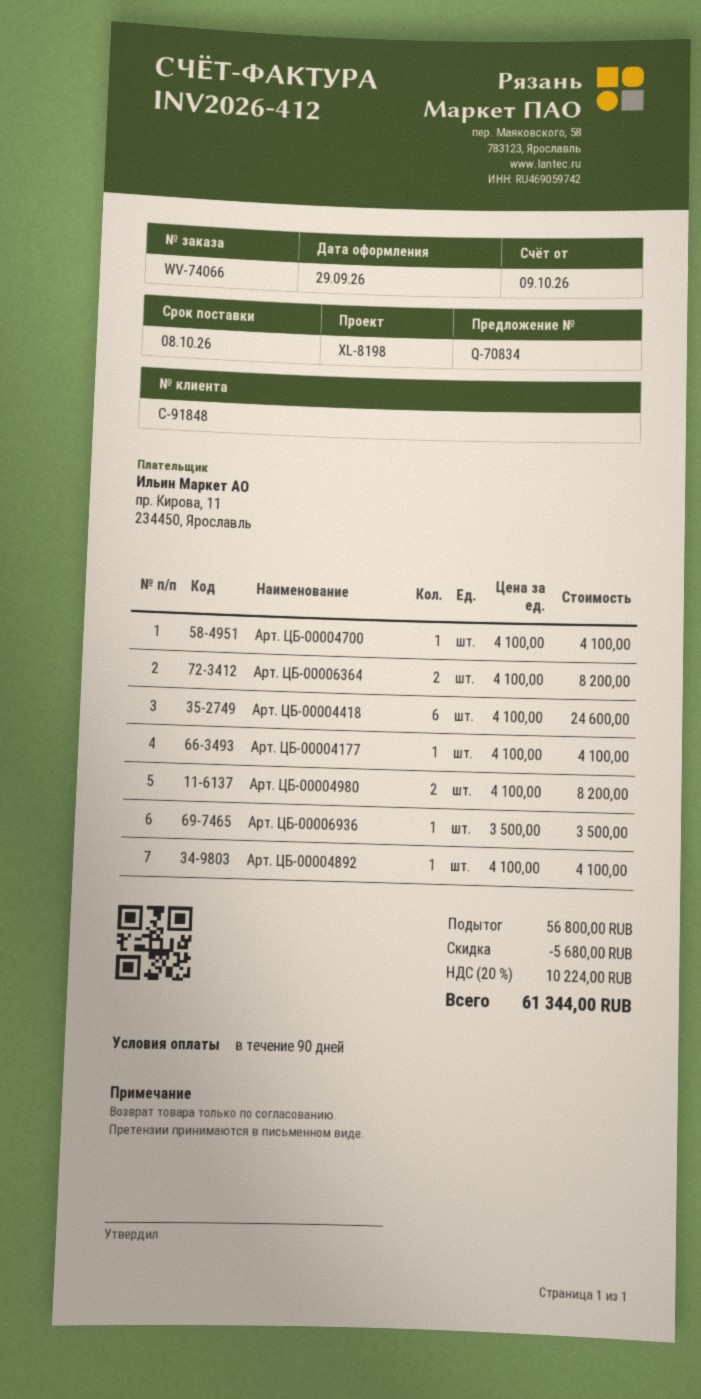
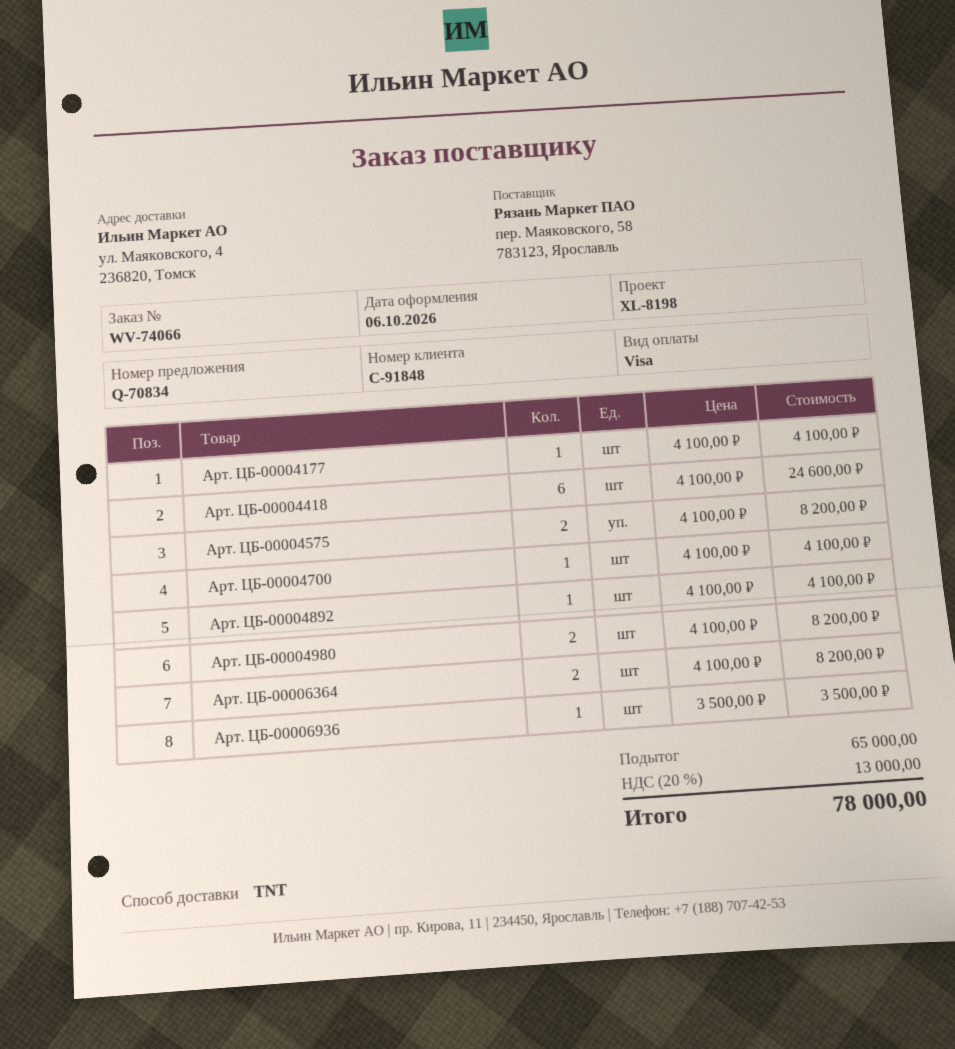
order date: 2026-09-29 -> 2026-10-06
Арт. ЦБ-00004575: none -> 2 x 4100.00 = 8200.00
subtotal: 56800.00 -> 65000.00
discount: 5680.00 -> none
tax: 20% = 10224.00 -> 20% = 13000.00
total: 61344.00 -> 78000.00

